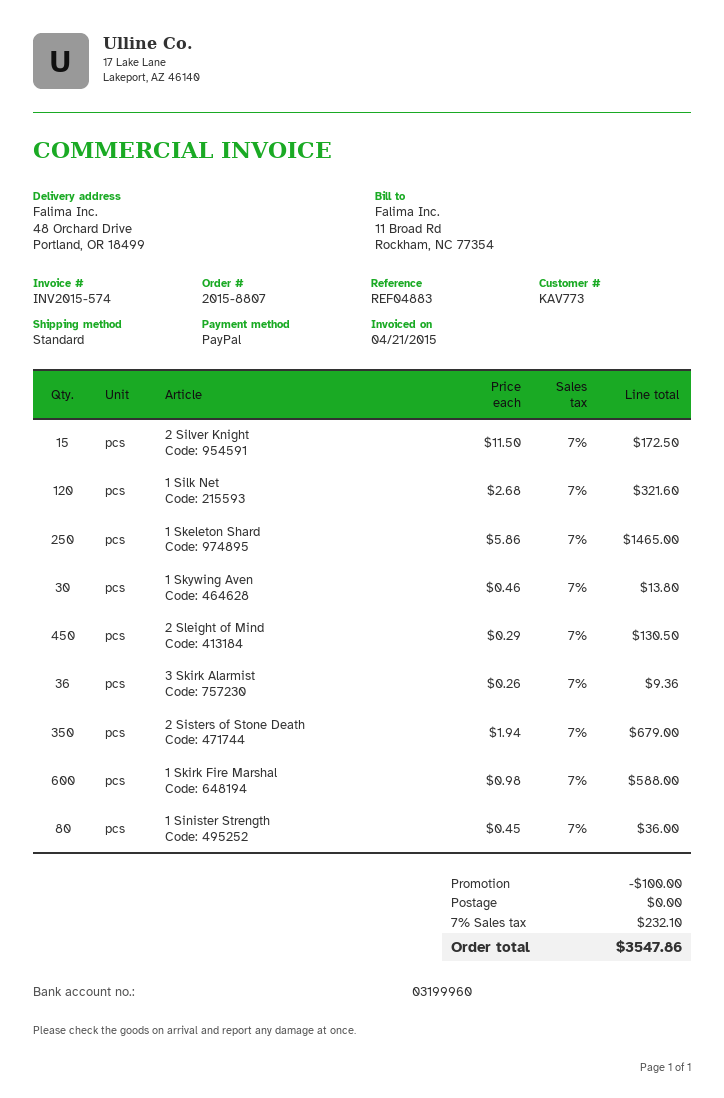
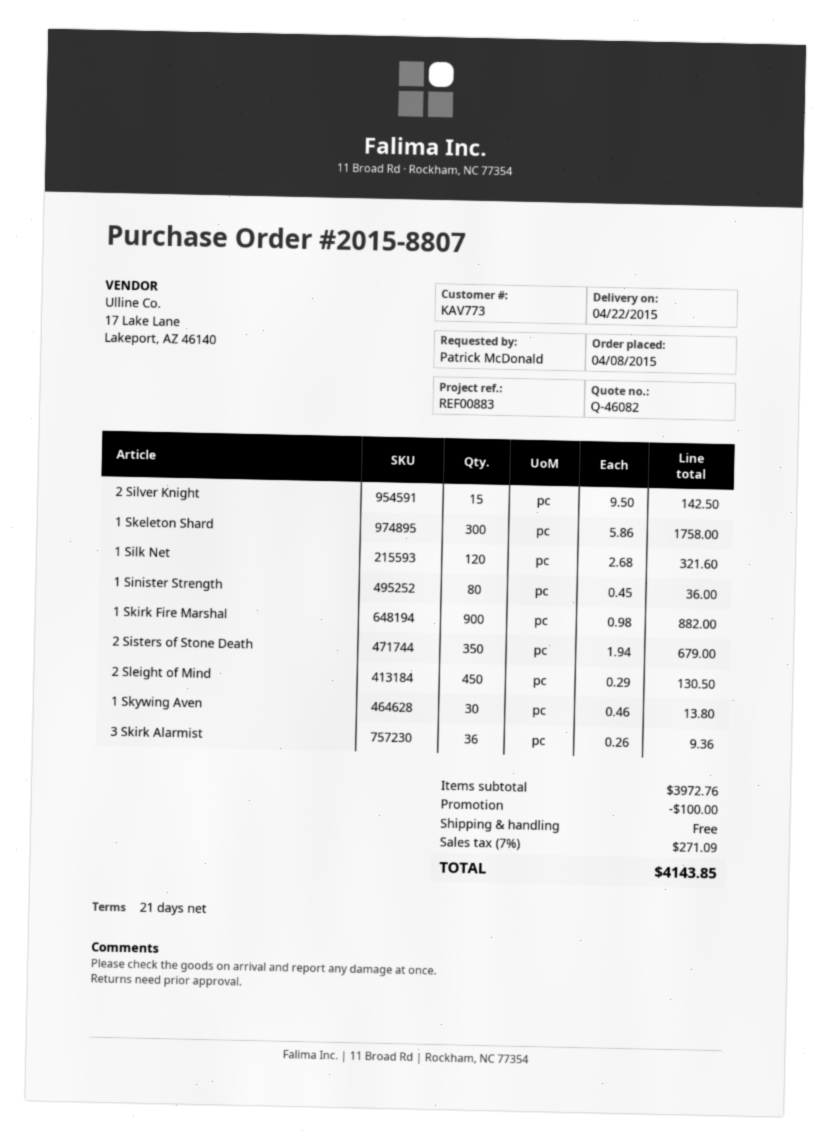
reference: REF04883 -> REF00883
2 Silver Knight: 15 x 11.50 = 172.50 -> 15 x 9.50 = 142.50
1 Skeleton Shard: 250 x 5.86 = 1465.00 -> 300 x 5.86 = 1758.00
1 Skirk Fire Marshal: 600 x 0.98 = 588.00 -> 900 x 0.98 = 882.00
tax: 7% = 232.10 -> 7% = 271.09
total: 3547.86 -> 4143.85

